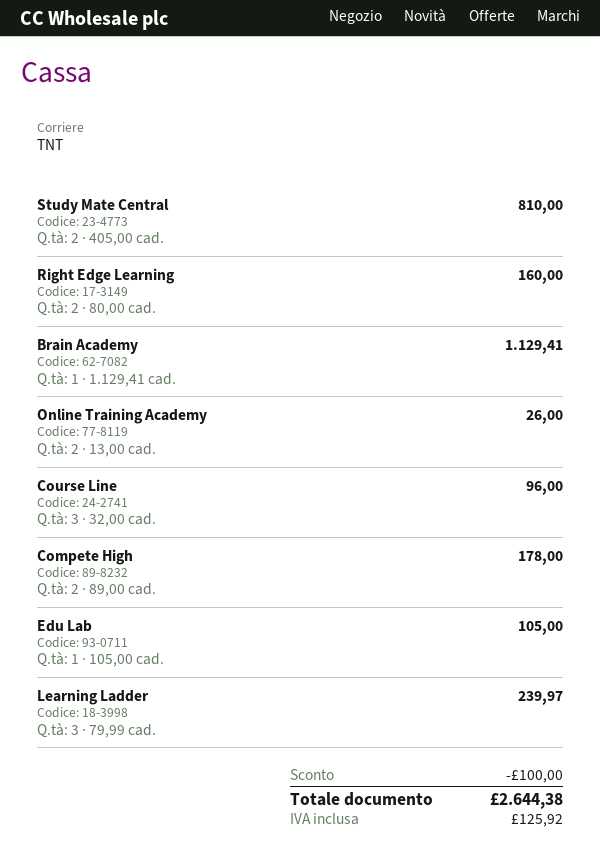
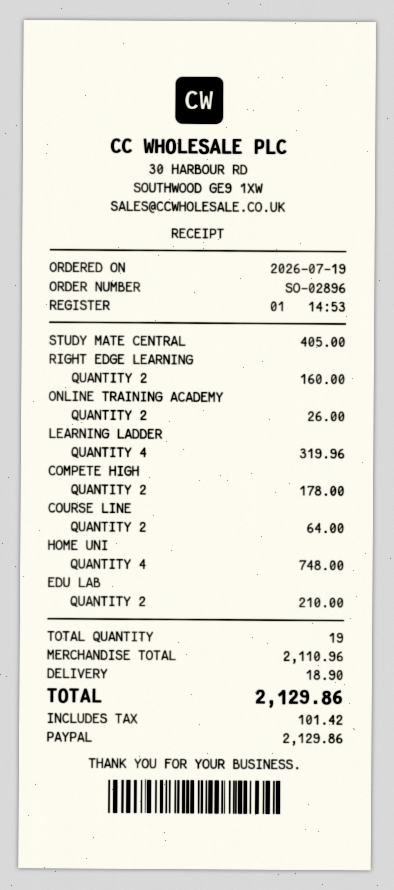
Study Mate Central: 2 for 810.00 -> 1 for 405.00
Brain Academy: 1 for 1129.41 -> none
Course Line: 3 for 96.00 -> 2 for 64.00
Edu Lab: 1 for 105.00 -> 2 for 210.00
Learning Ladder: 3 for 239.97 -> 4 for 319.96
HOME UNI: none -> 4 for 748.00
discount: 100.00 -> none
shipping: none -> 18.90
tax: 125.92 -> 101.42
total: 2644.38 -> 2129.86

